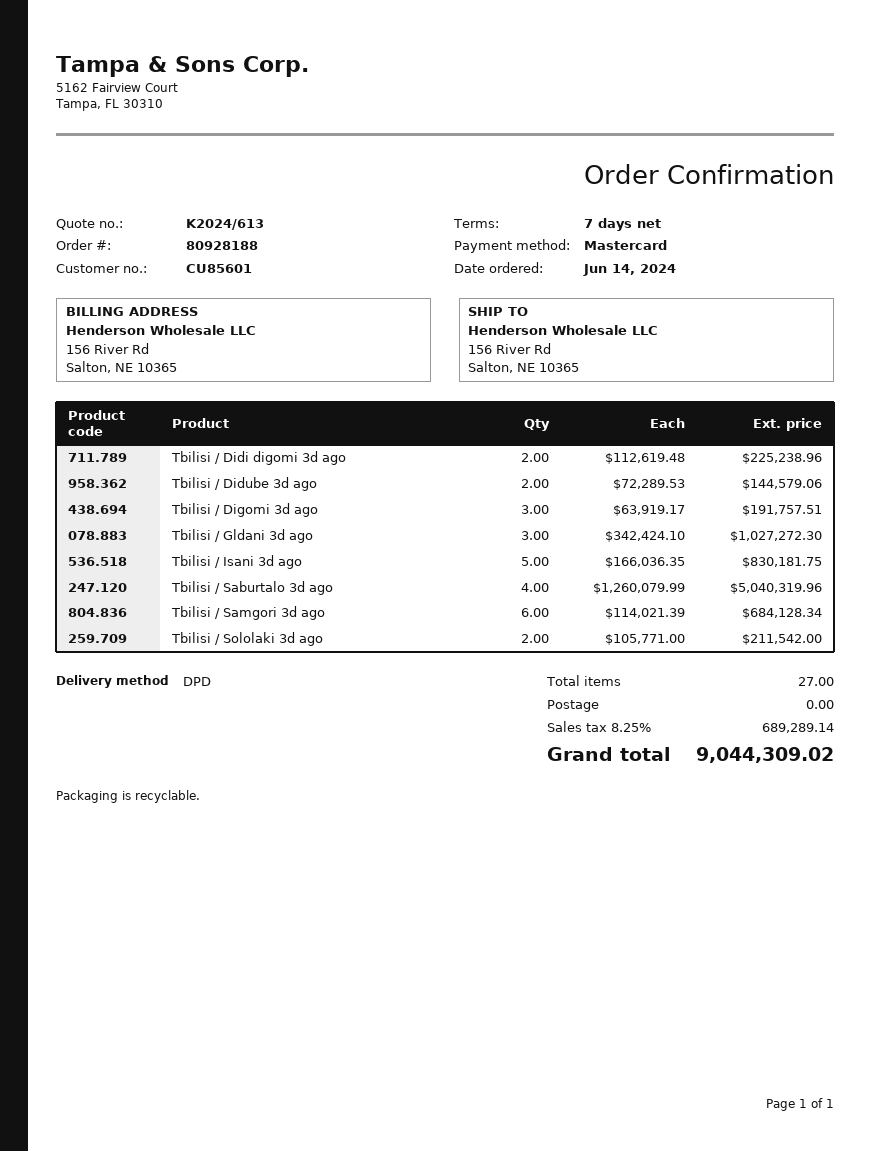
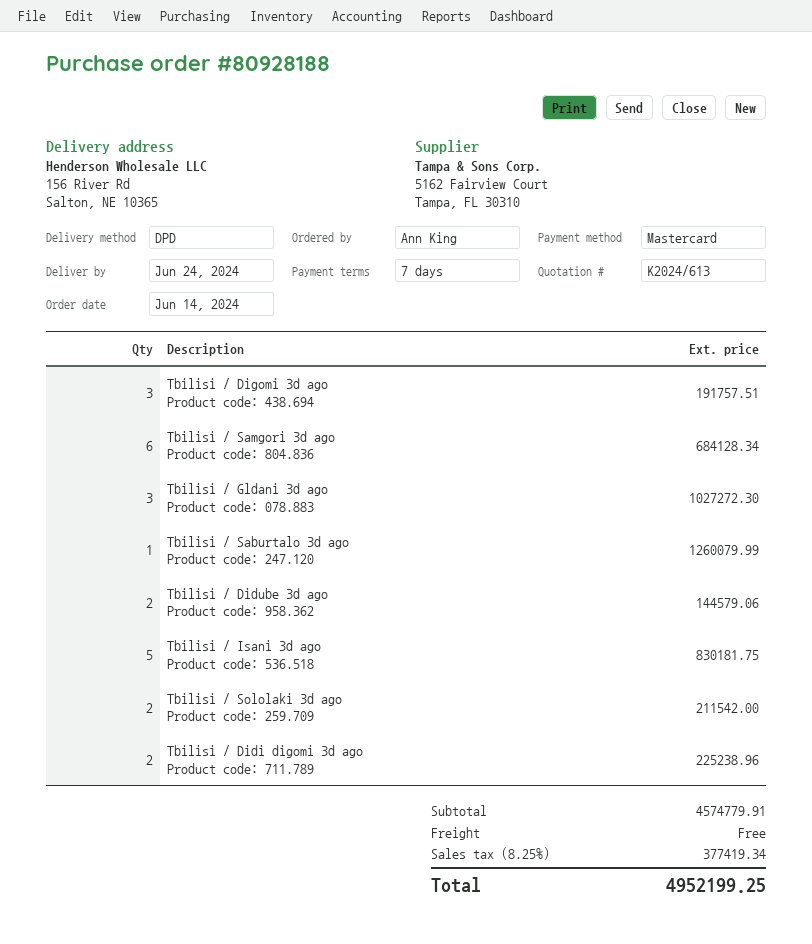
Tbilisi / Saburtalo 3d ago: 4 for 5040319.96 -> 1 for 1260079.99
tax: 8.25% = 689289.14 -> 8.25% = 377419.34
total: 9044309.02 -> 4952199.25

